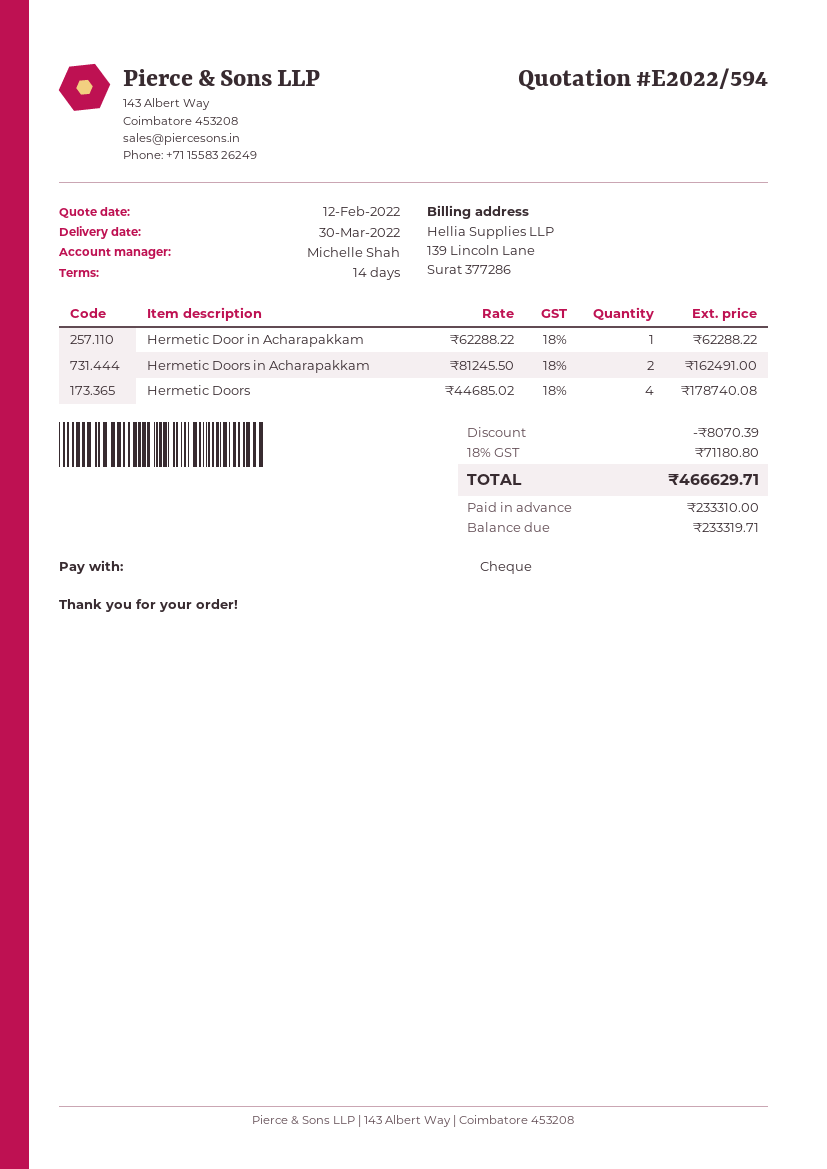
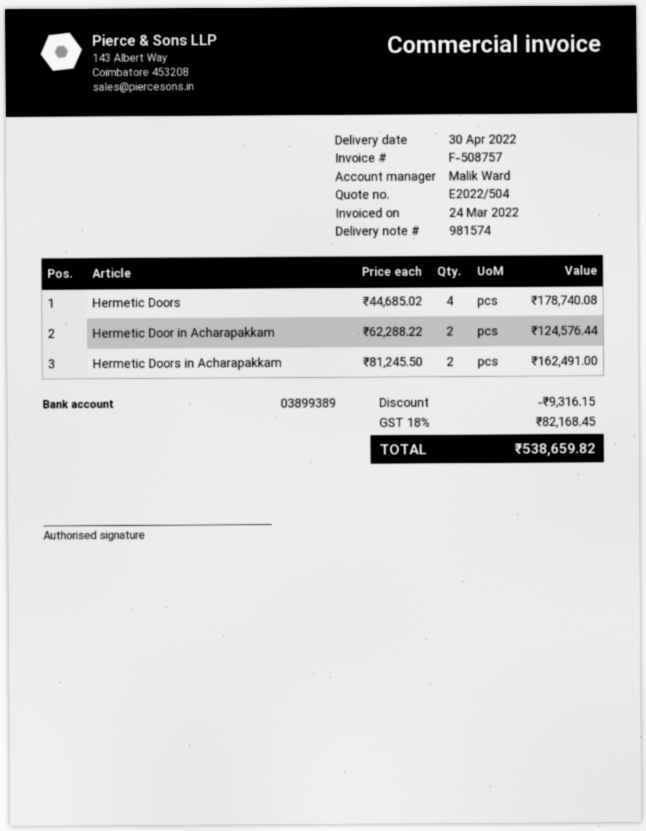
quote number: E2022/594 -> E2022/504
delivery date: 2022-03-30 -> 2022-04-30
sales rep: Michelle Shah -> Malik Ward
Hermetic Door in Acharapakkam: 1 x 62288.22 = 62288.22 -> 2 x 62288.22 = 124576.44
discount: 8070.39 -> 9316.15
tax: 18% = 71180.80 -> 18% = 82168.45
total: 466629.71 -> 538659.82

